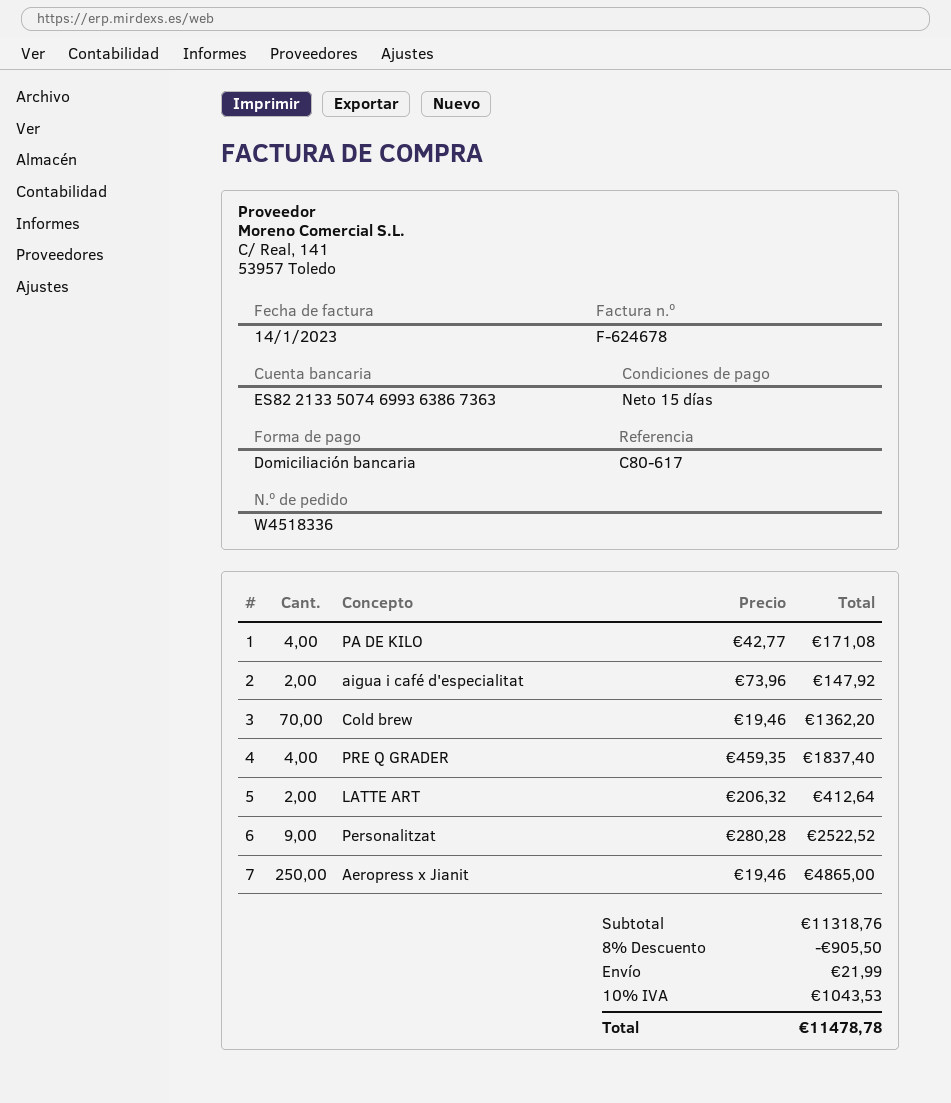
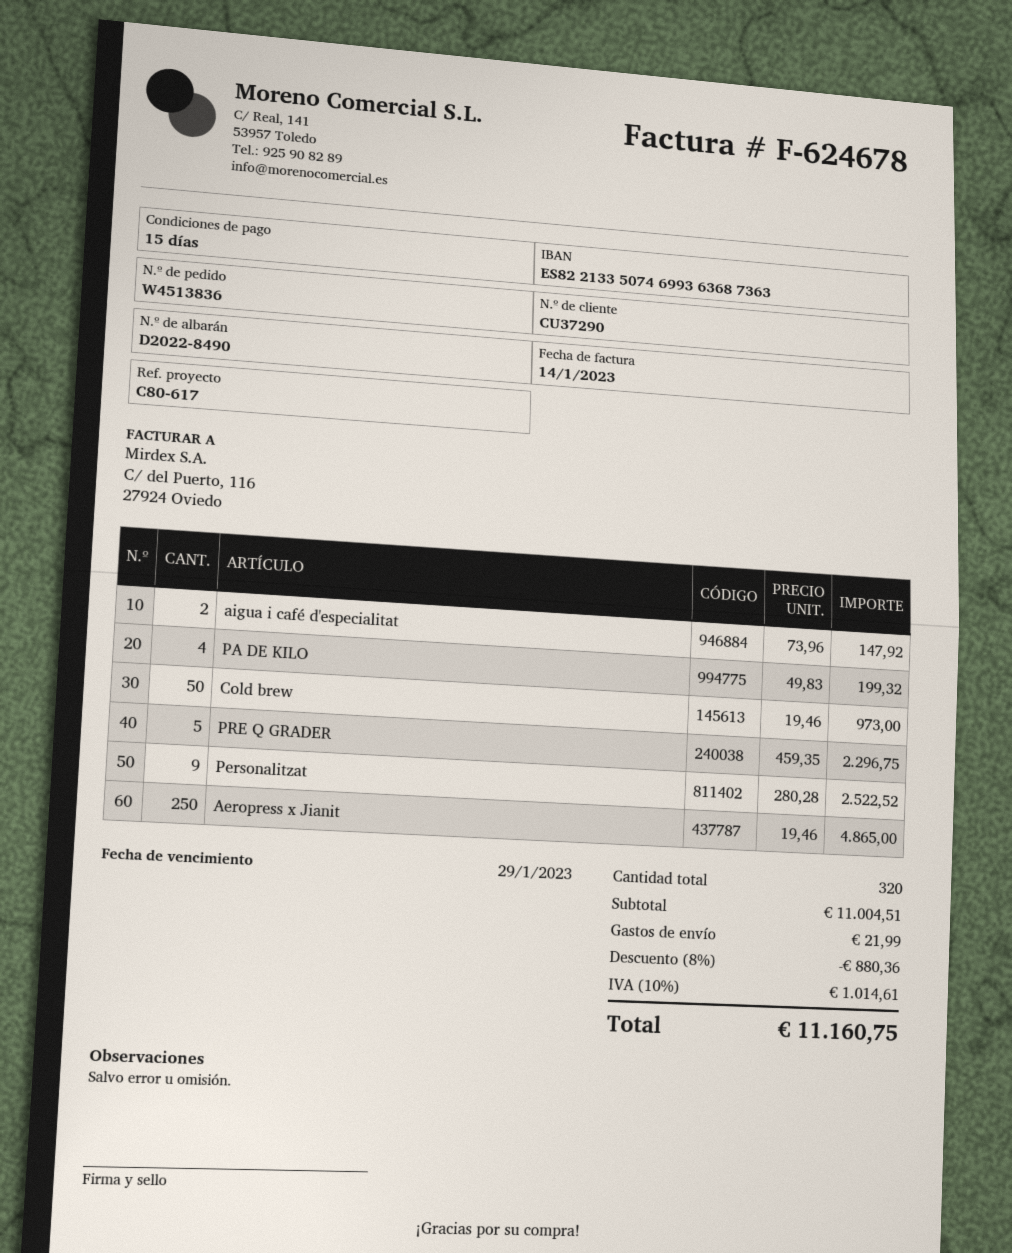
order number: W4518336 -> W4513836
bank account: ES8221335074699363867363 -> ES8221335074699363687363
PA DE KILO: 4 x 42.77 = 171.08 -> 4 x 49.83 = 199.32
Cold brew: 70 x 19.46 = 1362.20 -> 50 x 19.46 = 973.00
PRE Q GRADER: 4 x 459.35 = 1837.40 -> 5 x 459.35 = 2296.75
LATTE ART: 2 x 206.32 = 412.64 -> none
subtotal: 11318.76 -> 11004.51
discount: 8% = 905.50 -> 8% = 880.36
tax: 10% = 1043.53 -> 10% = 1014.61
total: 11478.78 -> 11160.75

